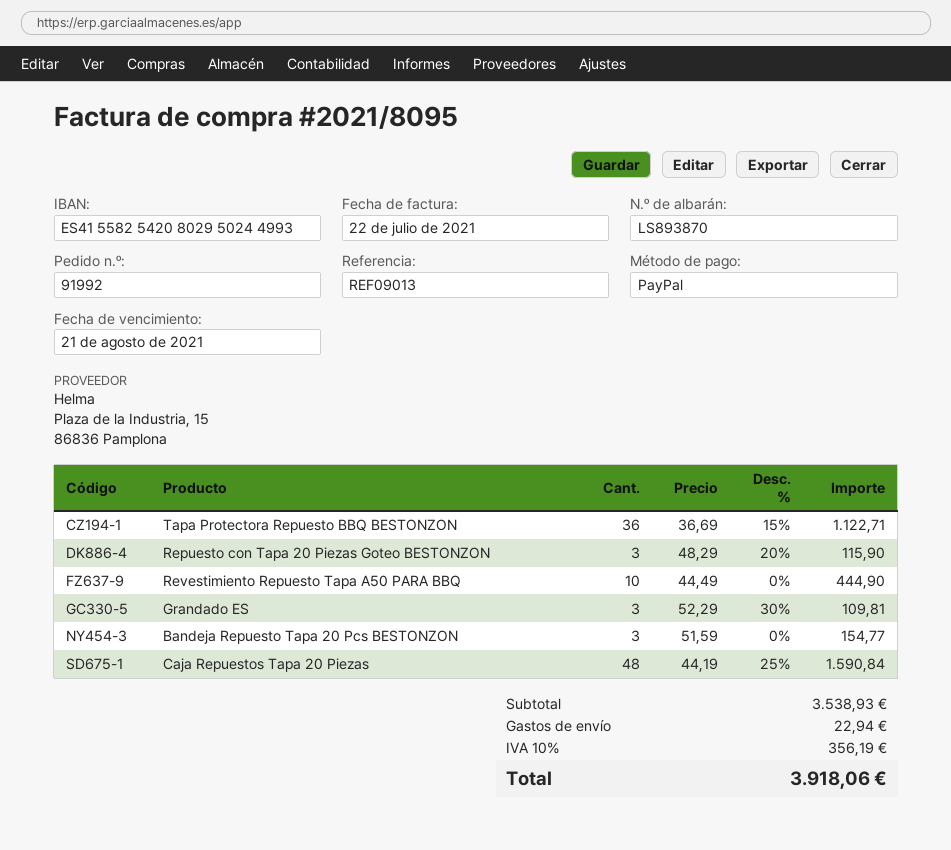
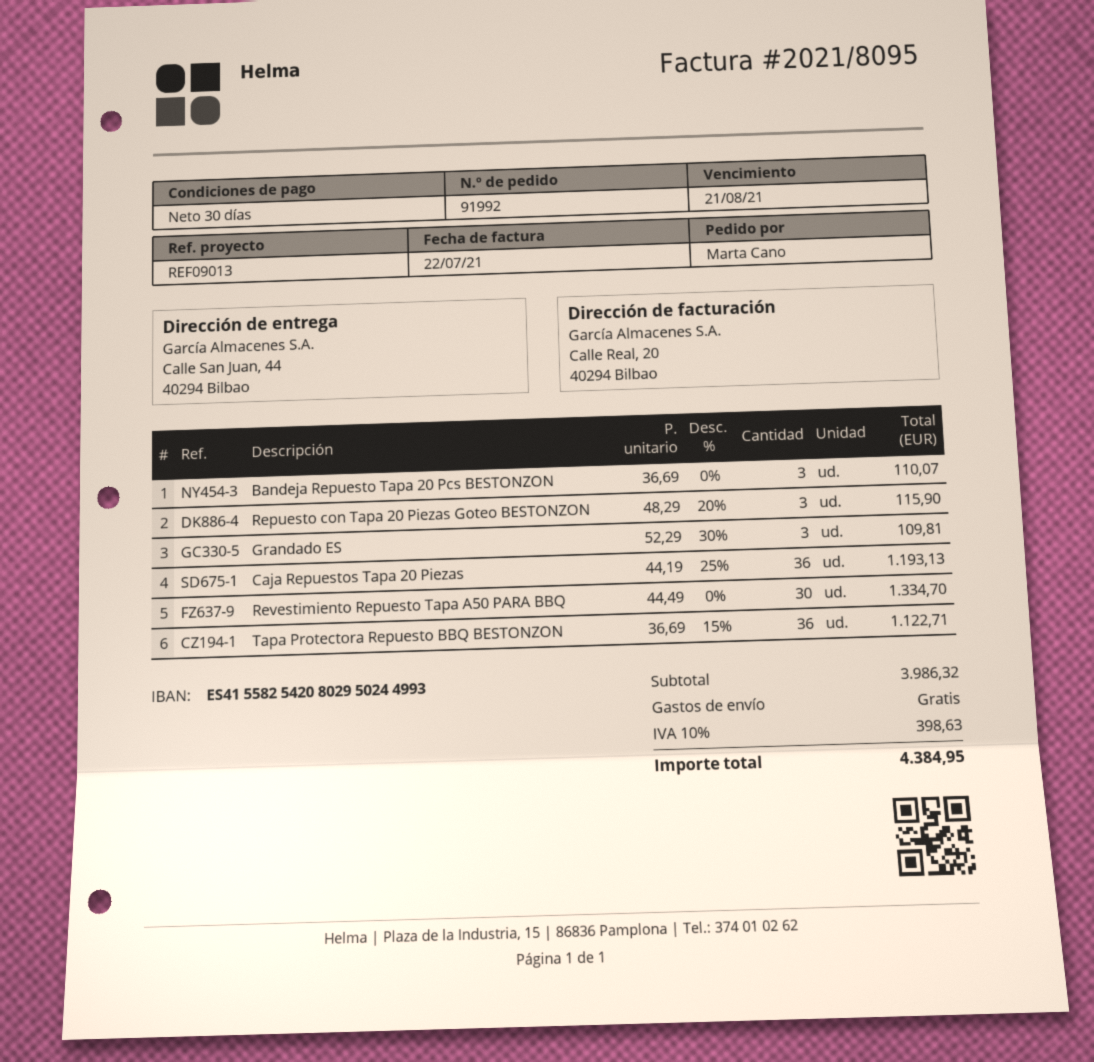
Revestimiento Repuesto Tapa A50 PARA BBQ: 10 x 44.49 = 444.90 -> 30 x 44.49 = 1334.70
Bandeja Repuesto Tapa 20 Pcs BESTONZON: 3 x 51.59 = 154.77 -> 3 x 36.69 = 110.07
Caja Repuestos Tapa 20 Piezas: 48 x 44.19 - 25% = 1590.84 -> 36 x 44.19 - 25% = 1193.13
subtotal: 3538.93 -> 3986.32
shipping: 22.94 -> 0.00
tax: 10% = 356.19 -> 10% = 398.63
total: 3918.06 -> 4384.95

